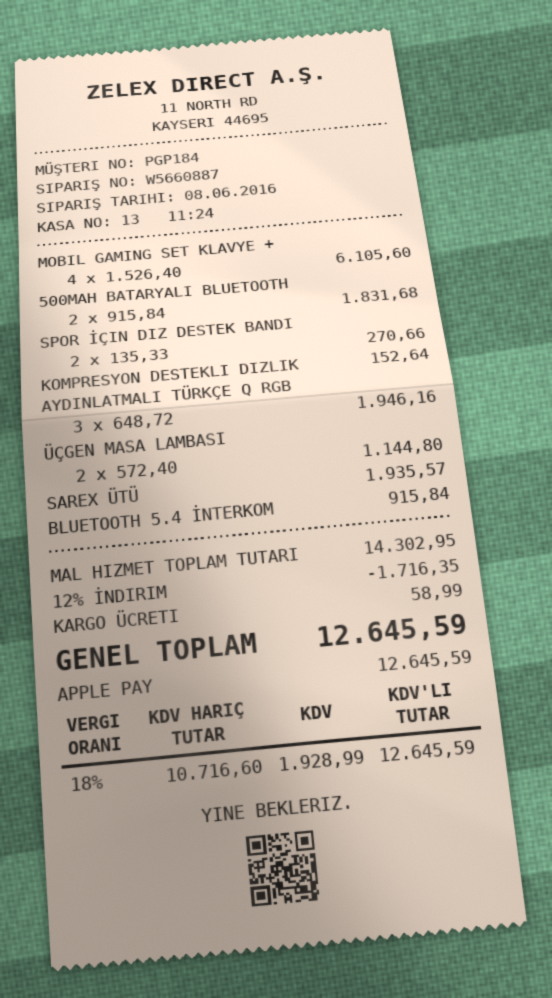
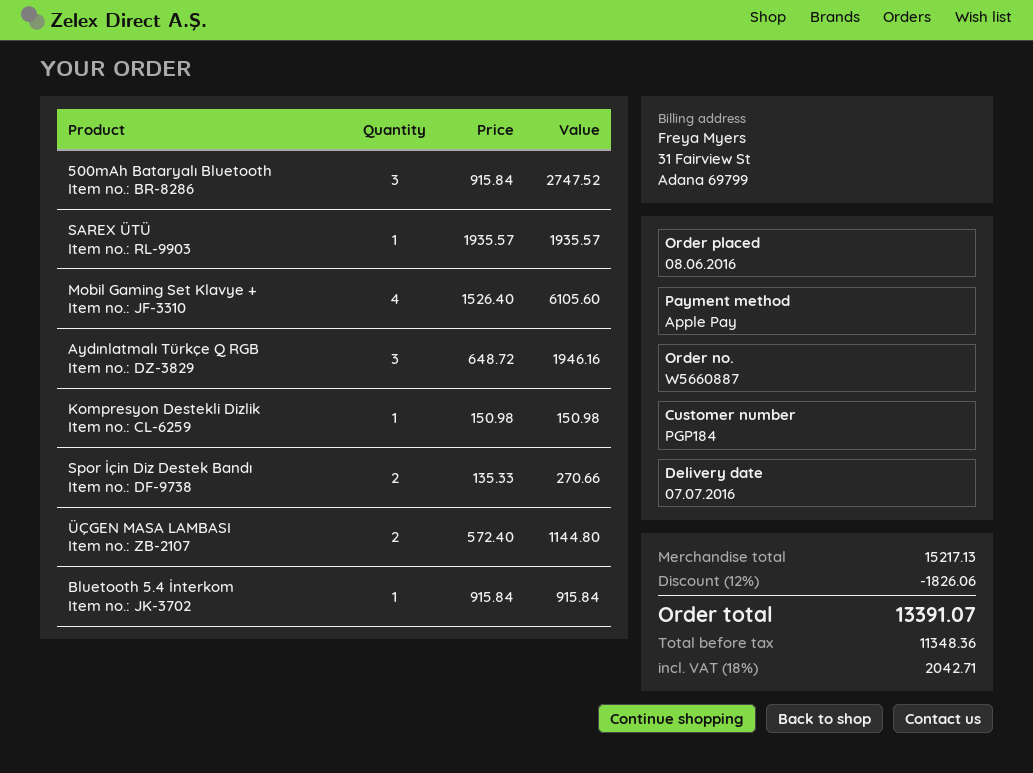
500MAH BATARYALI BLUETOOTH: 2 x 915.84 = 1831.68 -> 3 x 915.84 = 2747.52
KOMPRESYON DESTEKLI DIZLIK: 1 x 152.64 = 152.64 -> 1 x 150.98 = 150.98
subtotal: 14302.95 -> 15217.13
discount: 12% = 1716.35 -> 12% = 1826.06
shipping: 58.99 -> none
net: 10716.60 -> 11348.36
tax: 18% = 1928.99 -> 18% = 2042.71
total: 12645.59 -> 13391.07

